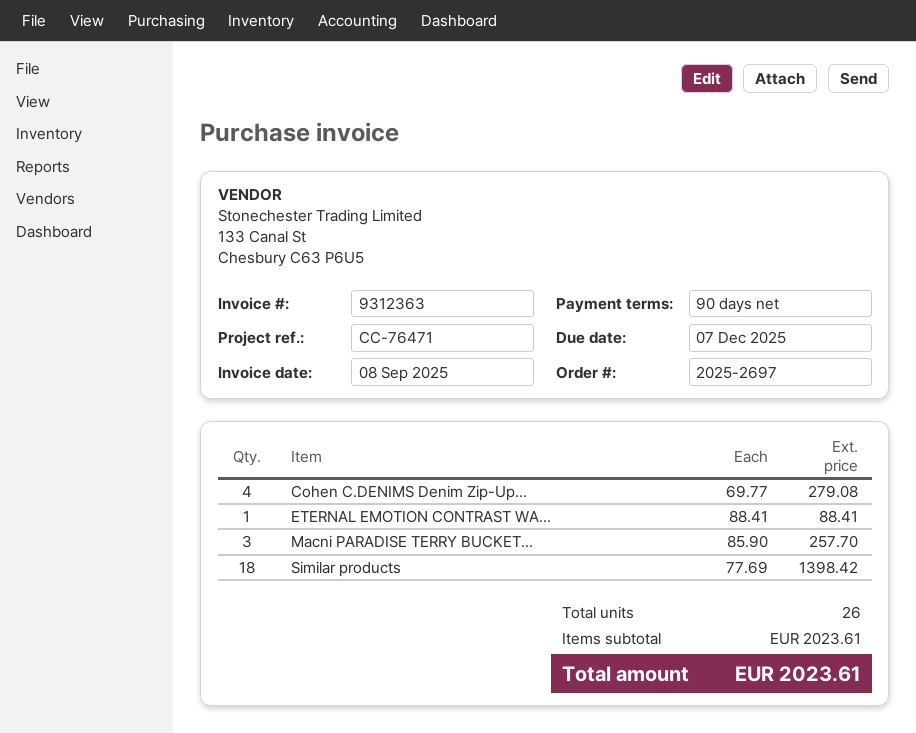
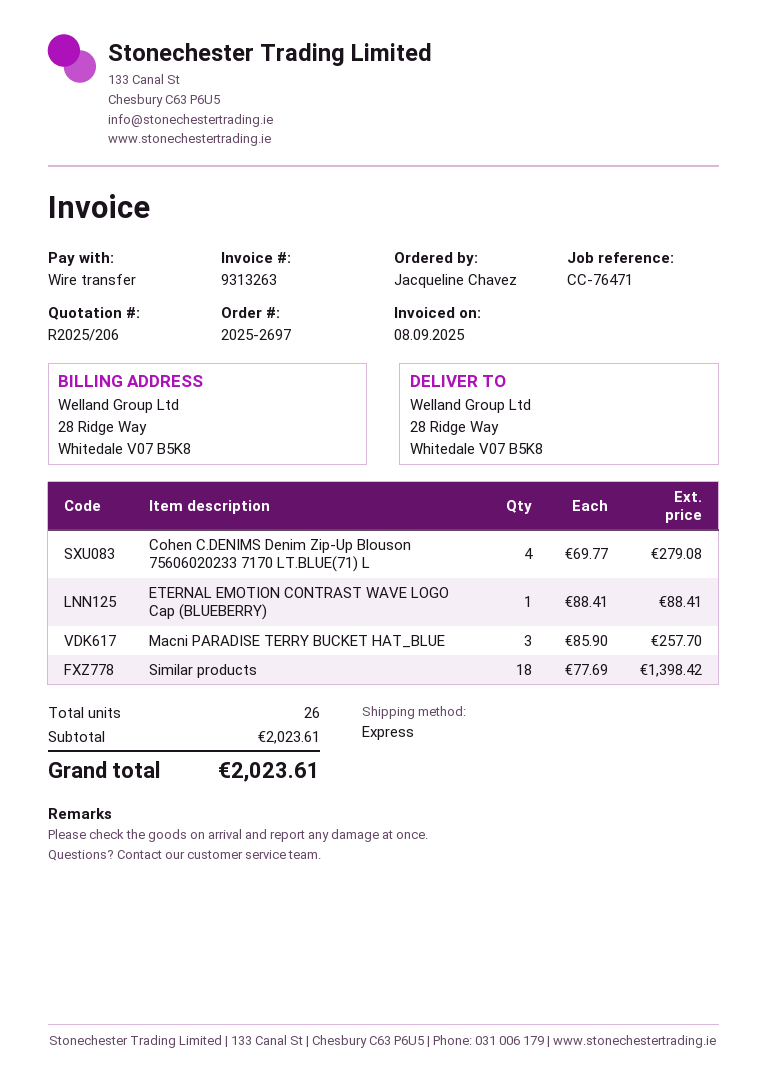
invoice number: 9312363 -> 9313263

